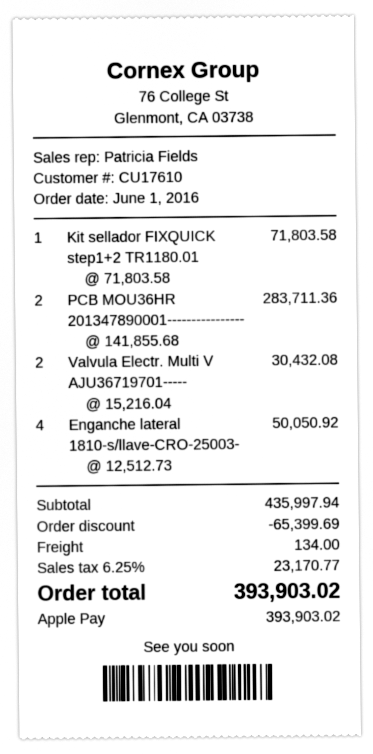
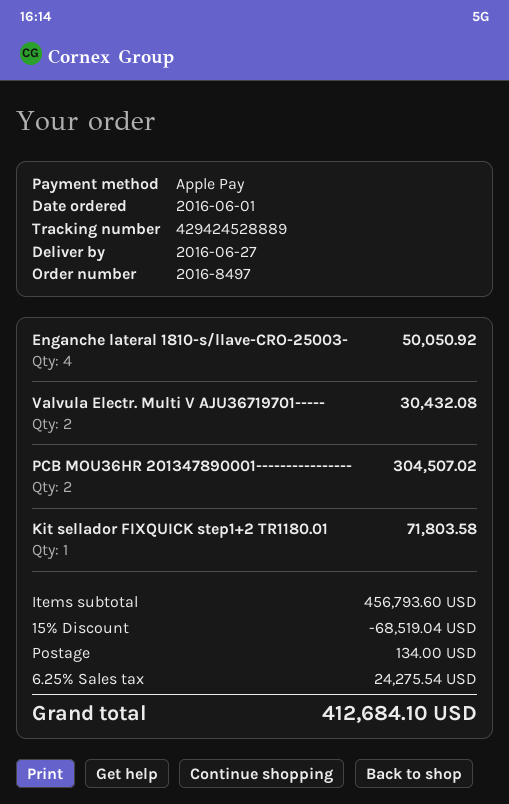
PCB MOU36HR 201347890001----------------: 2 for 283711.36 -> 2 for 304507.02
subtotal: 435997.94 -> 456793.60
discount: 65399.69 -> 68519.04
tax: 6.25% = 23170.77 -> 6.25% = 24275.54
total: 393903.02 -> 412684.10

